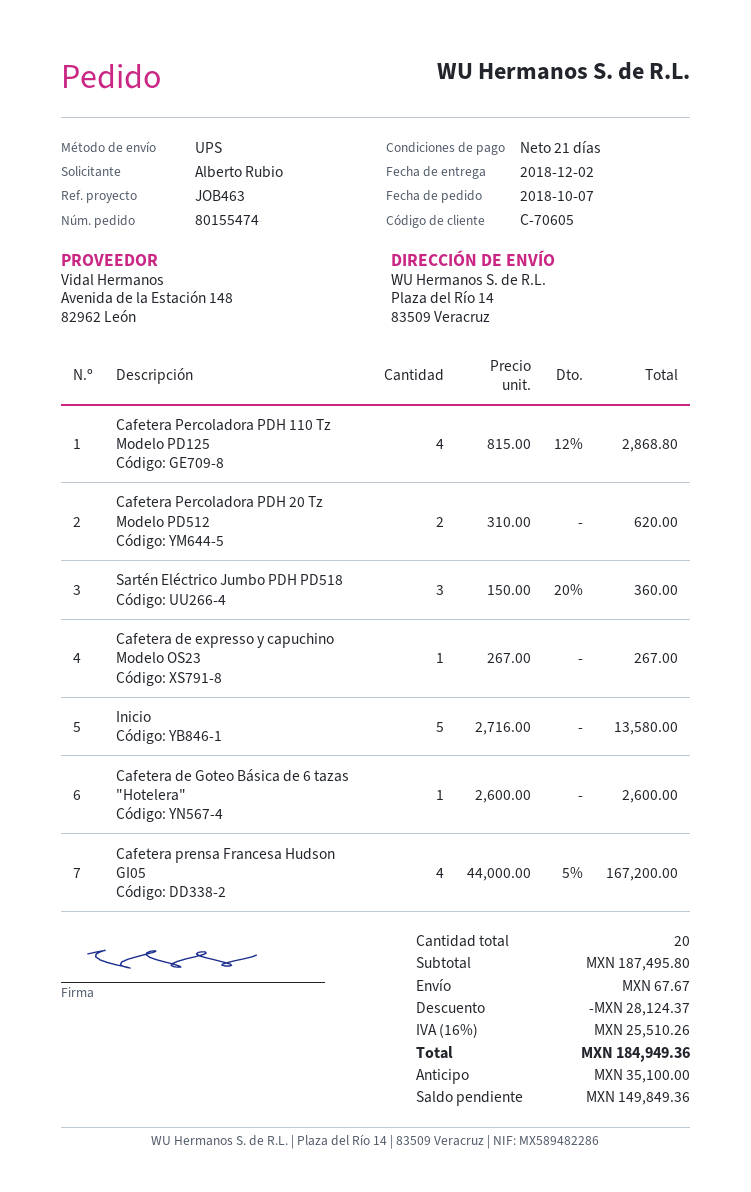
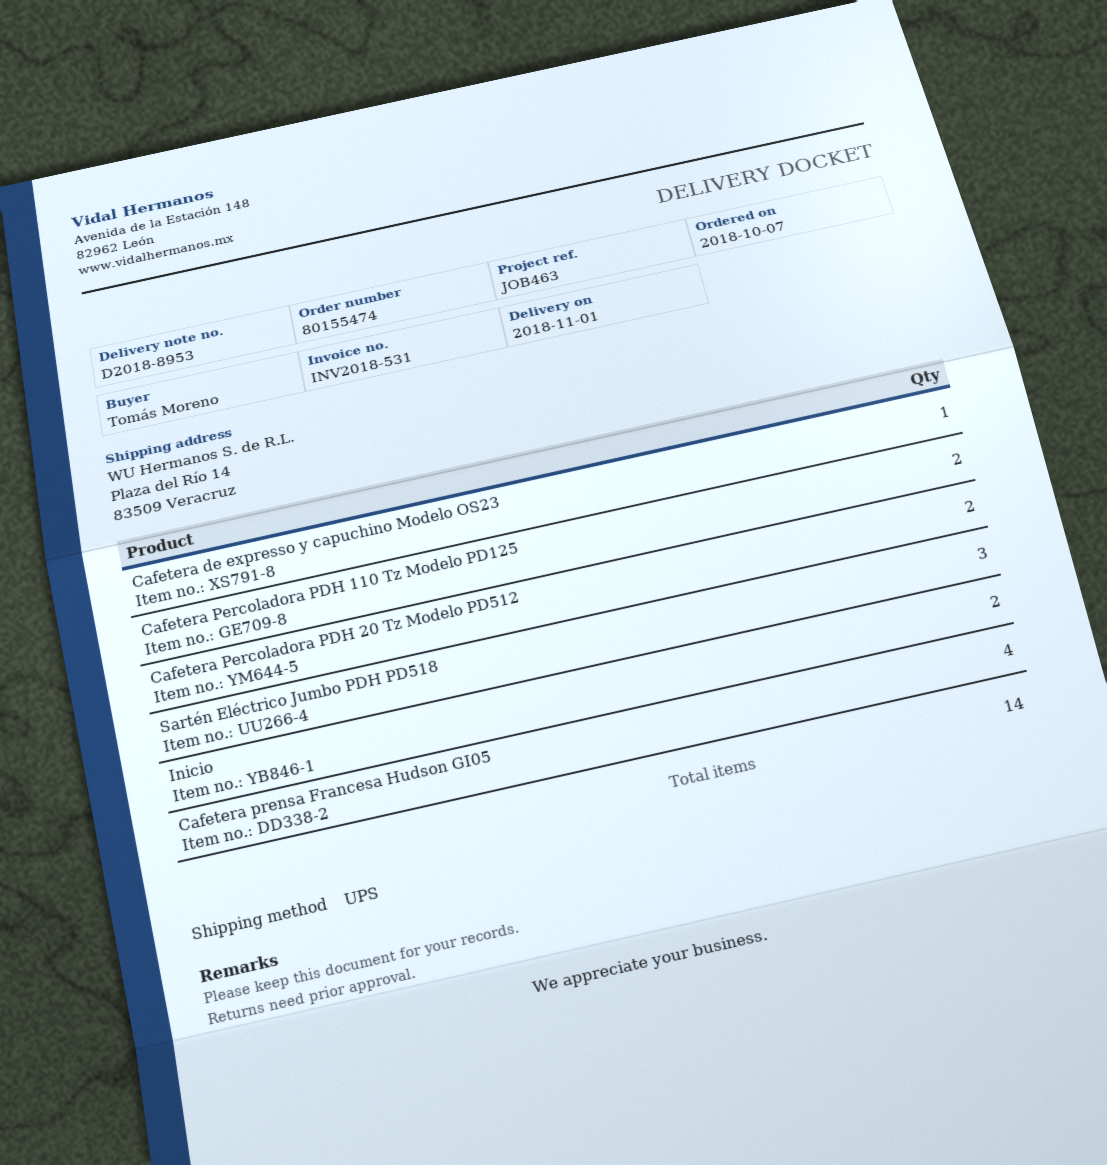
delivery date: 2018-12-02 -> 2018-11-01
ordered by: Alberto Rubio -> Tomás Moreno
Cafetera Percoladora PDH 110 Tz Modelo PD125: 4 -> 2
Inicio: 5 -> 2
Cafetera de Goteo Básica de 6 tazas "Hotelera": 1 -> none
total quantity: 20 -> 14

